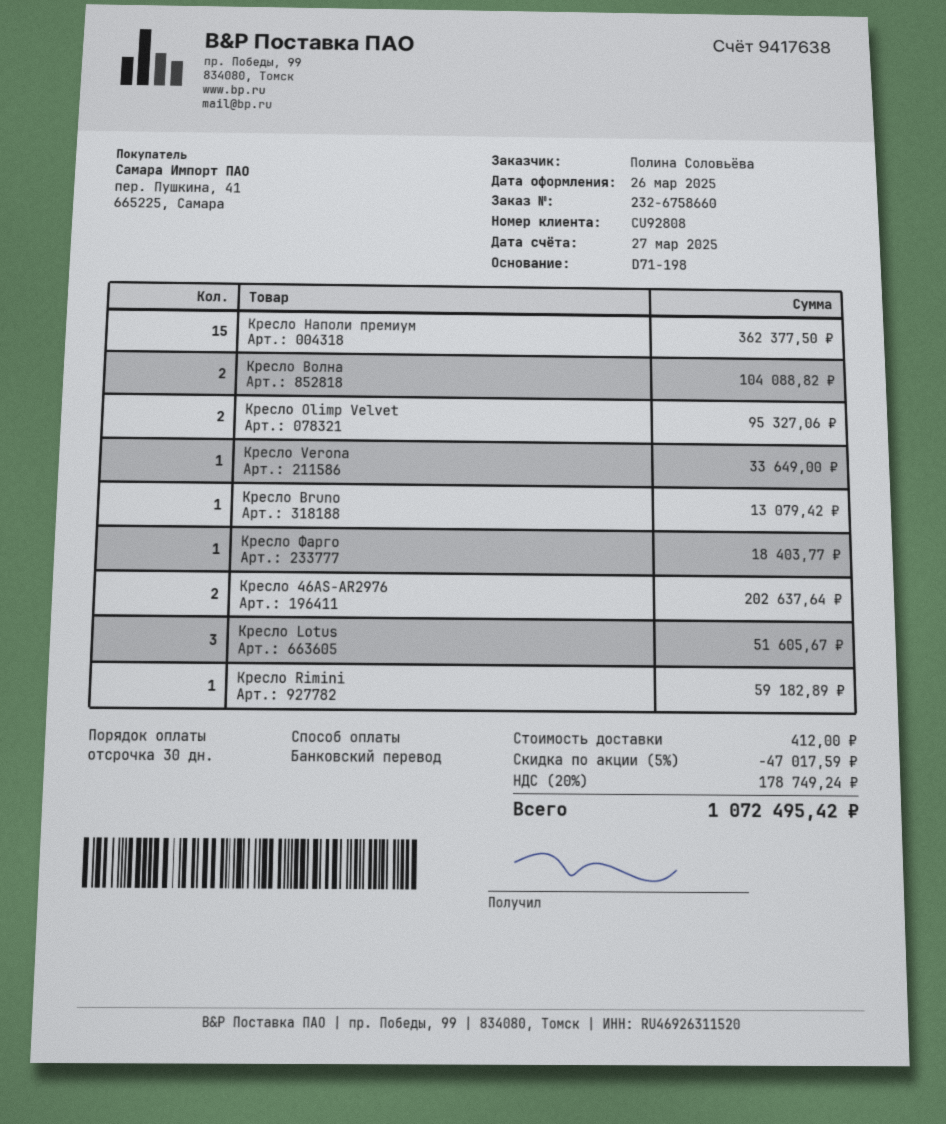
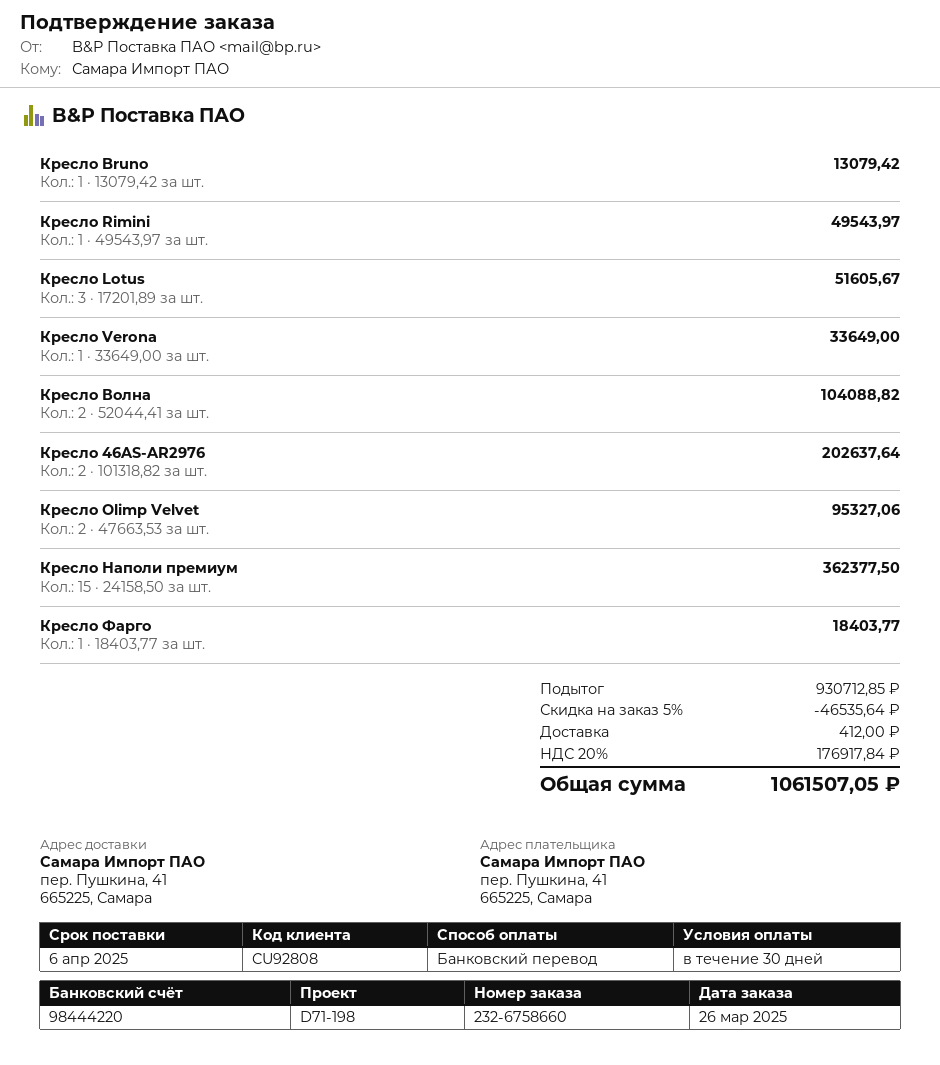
Кресло Rimini: 1 for 59182.89 -> 1 for 49543.97
discount: 5% = 47017.59 -> 5% = 46535.64
tax: 20% = 178749.24 -> 20% = 176917.84
total: 1072495.42 -> 1061507.05

